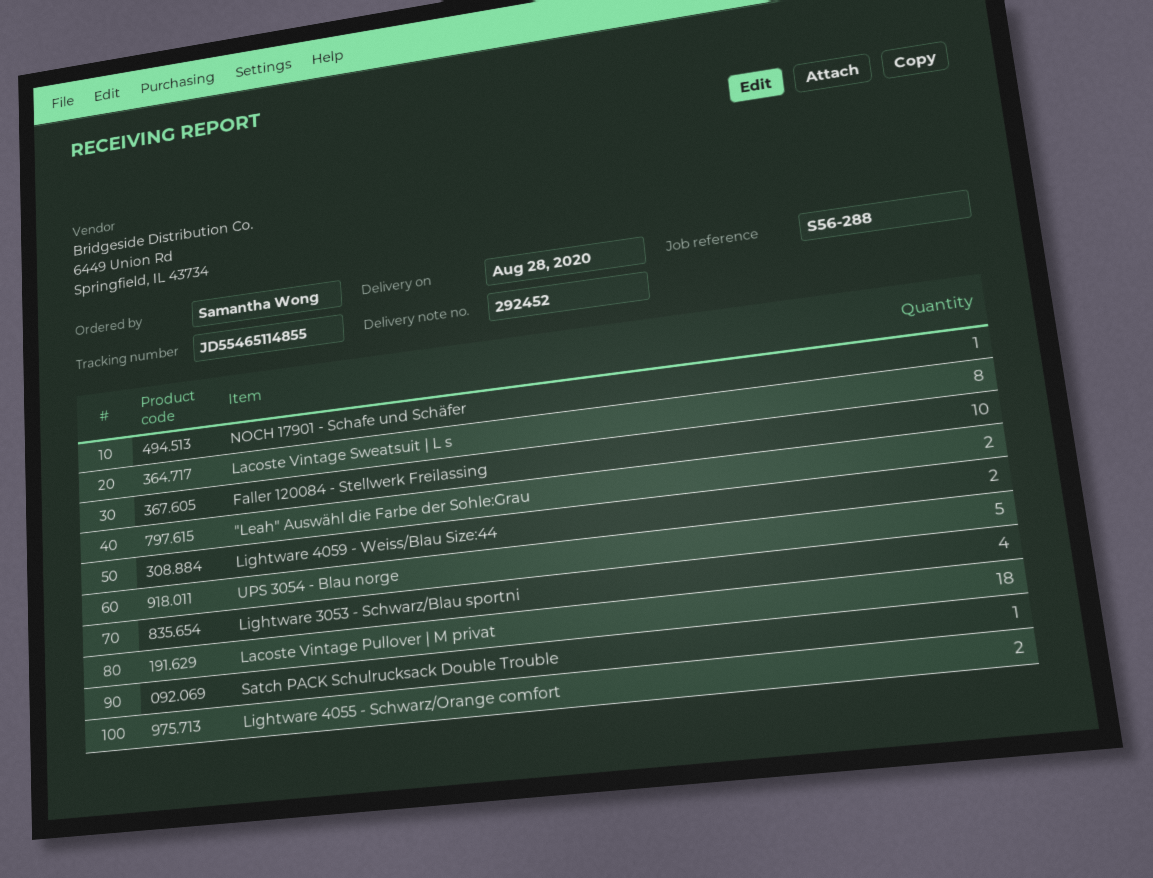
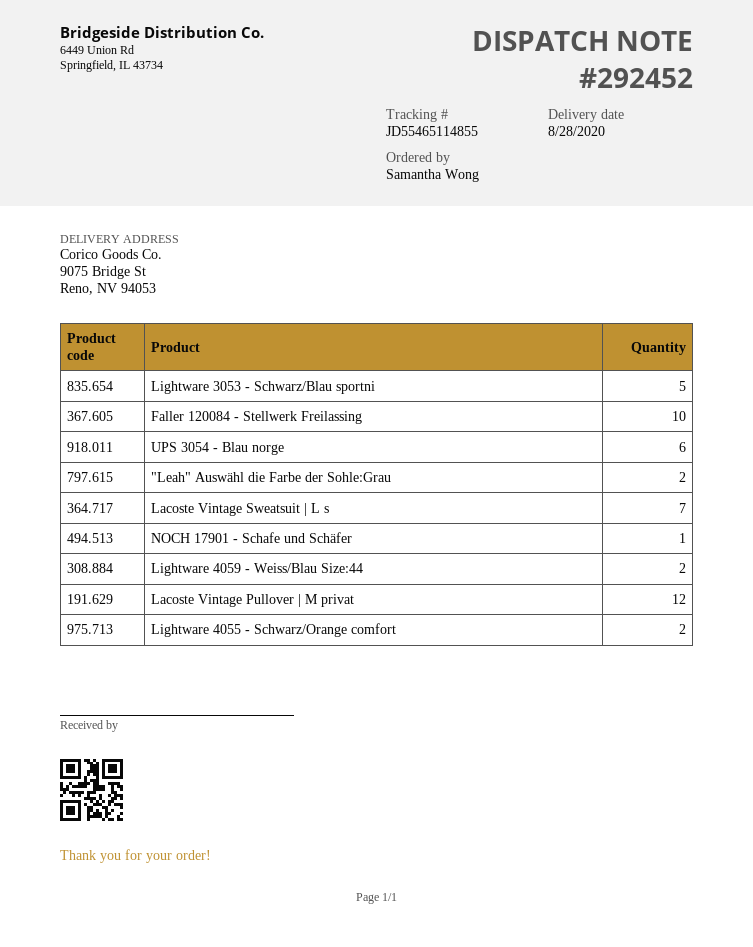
Lacoste Vintage Sweatsuit | L s: 8 -> 7
UPS 3054 - Blau norge: 5 -> 6
Lightware 3053 - Schwarz/Blau sportni: 4 -> 5
Lacoste Vintage Pullover | M privat: 18 -> 12
Satch PACK Schulrucksack Double Trouble: 1 -> none

